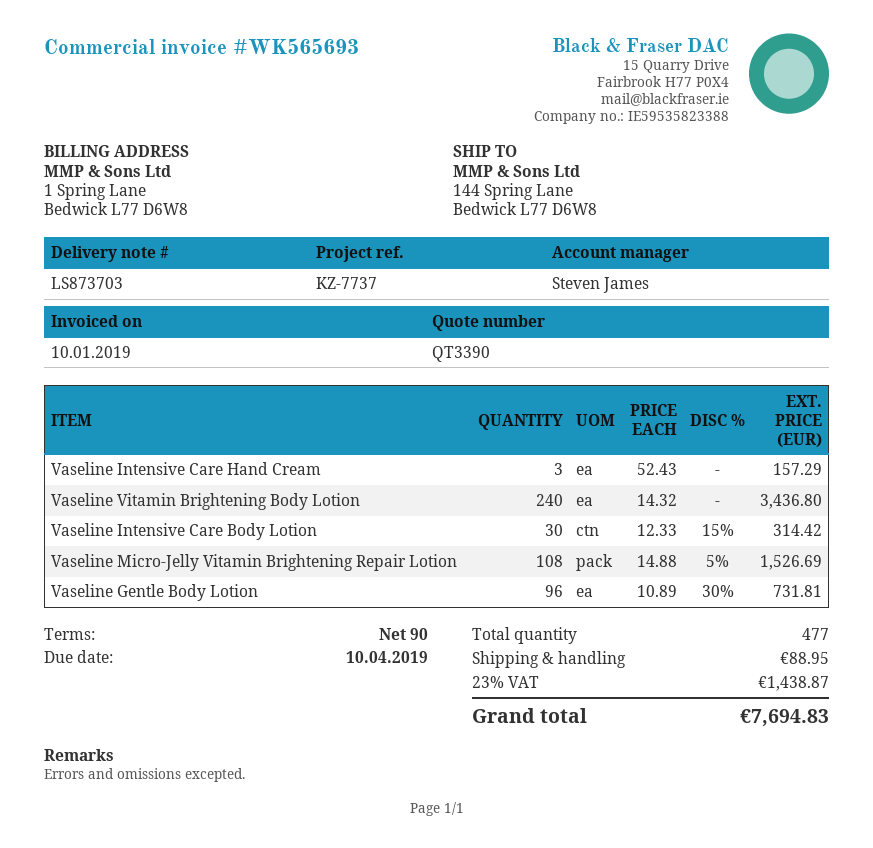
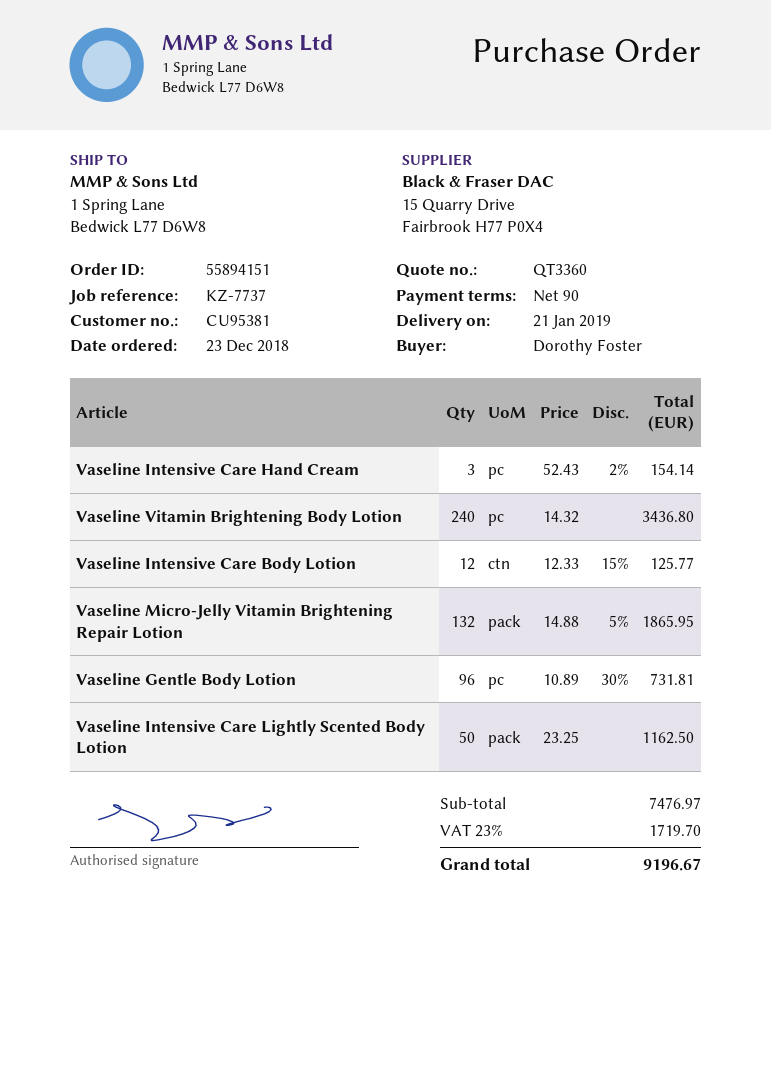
quote number: QT3390 -> QT3360
ship to: 144 Spring Lane, Bedwick L77 D6W8 -> 1 Spring Lane, Bedwick L77 D6W8
Vaseline Intensive Care Hand Cream: 3 x 52.43 = 157.29 -> 3 x 52.43 - 2% = 154.14
Vaseline Intensive Care Body Lotion: 30 x 12.33 - 15% = 314.42 -> 12 x 12.33 - 15% = 125.77
Vaseline Micro-Jelly Vitamin Brightening Repair Lotion: 108 x 14.88 - 5% = 1526.69 -> 132 x 14.88 - 5% = 1865.95
Vaseline Intensive Care Lightly Scented Body Lotion: none -> 50 x 23.25 = 1162.50
shipping: 88.95 -> none
tax: 23% = 1438.87 -> 23% = 1719.70
total: 7694.83 -> 9196.67

